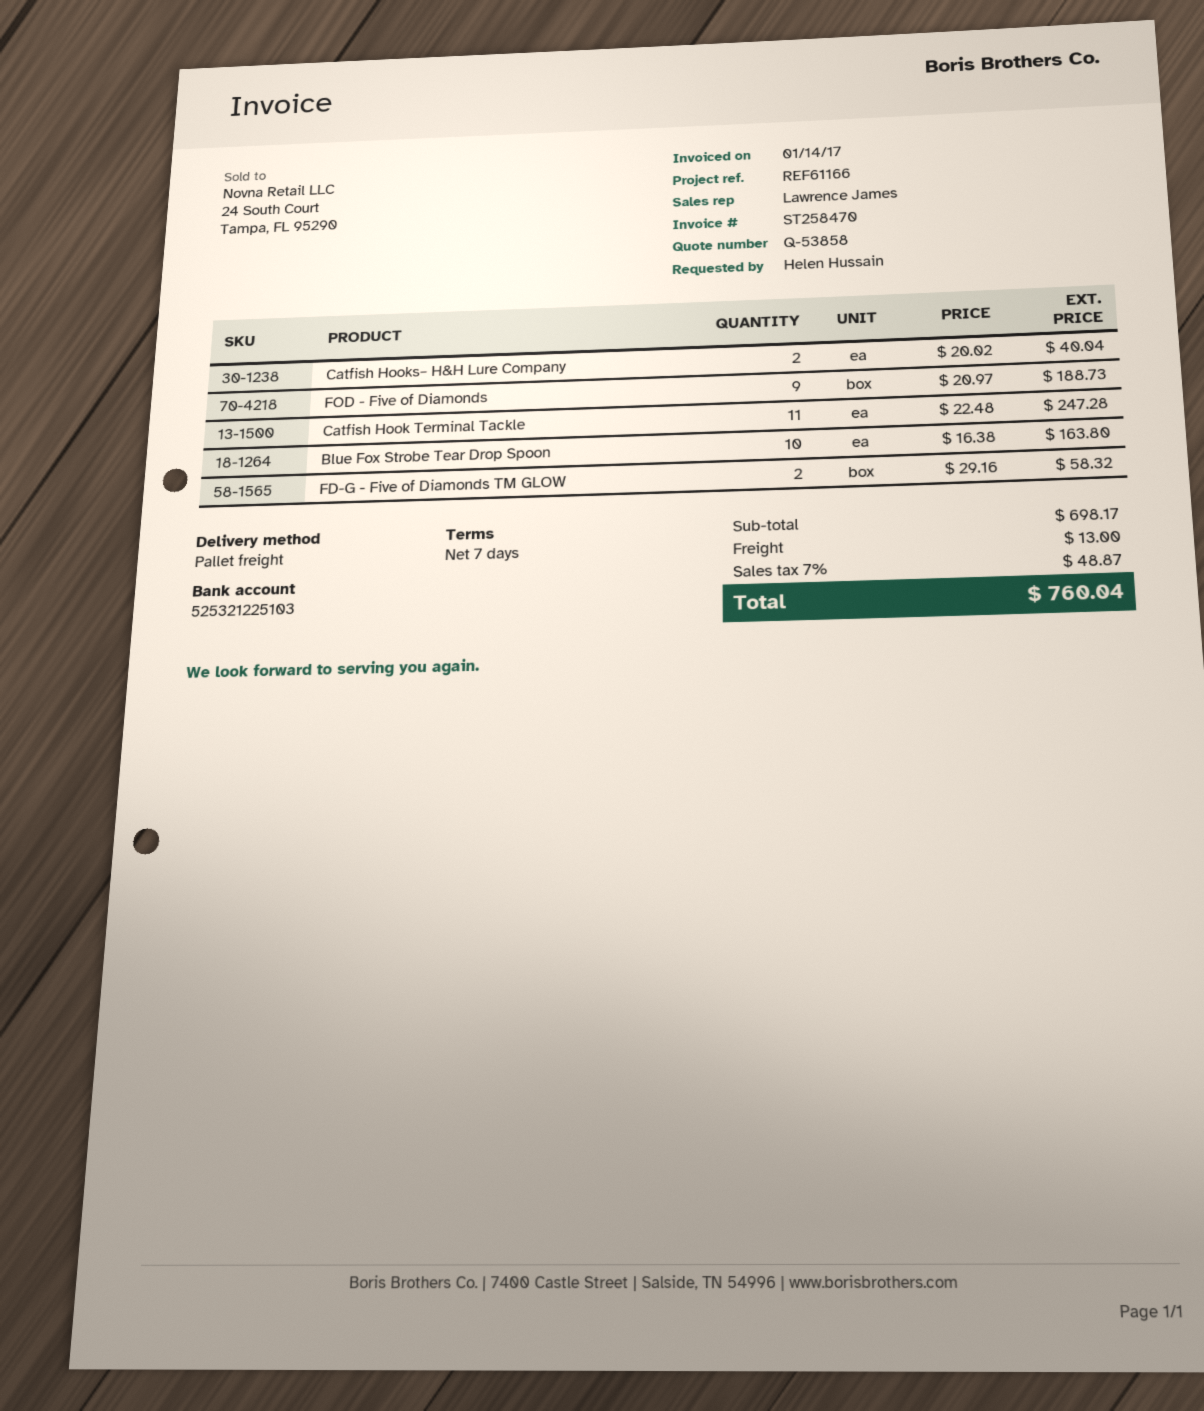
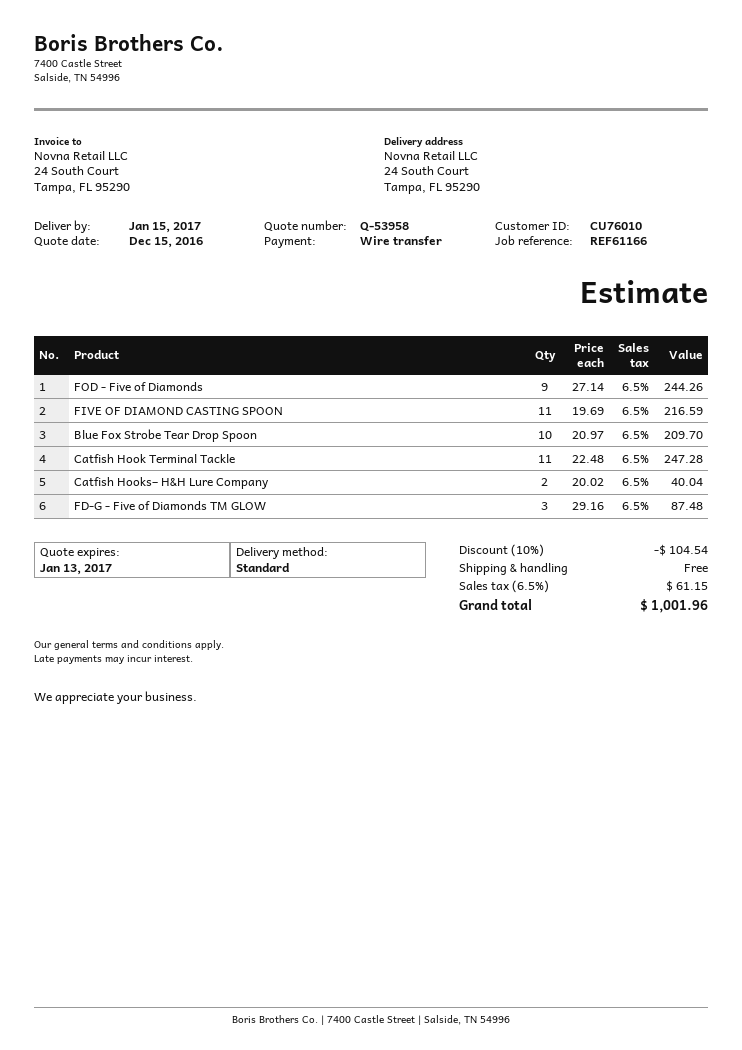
quote number: Q-53858 -> Q-53958
shipping method: pallet freight -> standard
FOD - Five of Diamonds: 9 x 20.97 = 188.73 -> 9 x 27.14 = 244.26
Blue Fox Strobe Tear Drop Spoon: 10 x 16.38 = 163.80 -> 10 x 20.97 = 209.70
FD-G - Five of Diamonds TM GLOW: 2 x 29.16 = 58.32 -> 3 x 29.16 = 87.48
FIVE OF DIAMOND CASTING SPOON: none -> 11 x 19.69 = 216.59
discount: none -> 10% = 104.54
shipping: 13.00 -> 0.00
tax: 7% = 48.87 -> 6.5% = 61.15
total: 760.04 -> 1001.96

